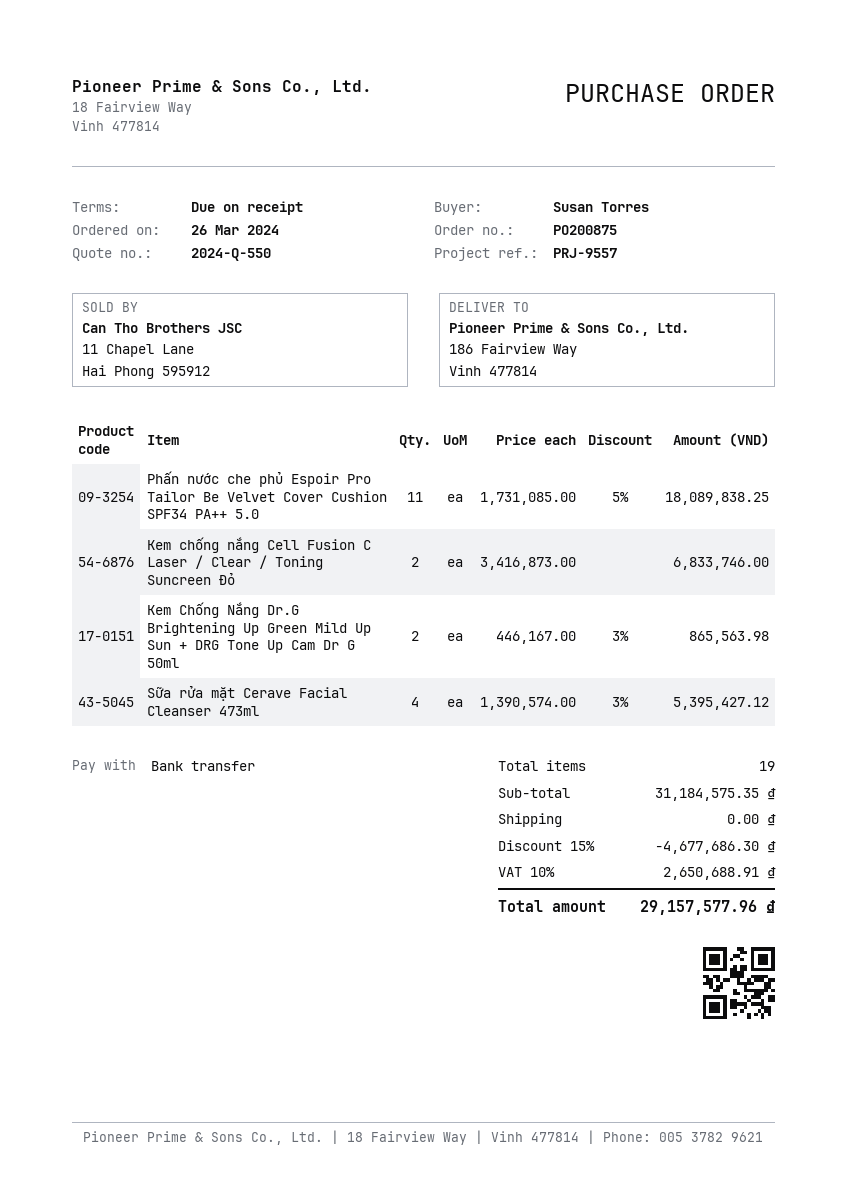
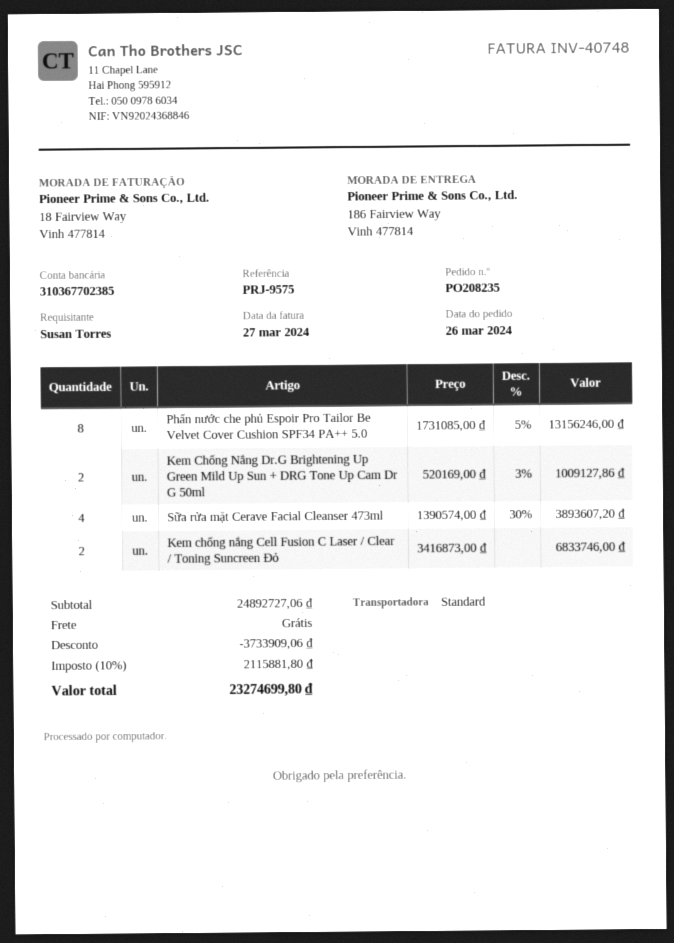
order number: PO200875 -> PO208235
reference: PRJ-9557 -> PRJ-9575
Phấn nước che phủ Espoir Pro Tailor Be Velvet Cover Cushion SPF34 PA++ 5.0: 11 x 1731085.00 - 5% = 18089838.25 -> 8 x 1731085.00 - 5% = 13156246.00
Kem Chống Nắng Dr.G Brightening Up Green Mild Up Sun + DRG Tone Up Cam Dr G 50ml: 2 x 446167.00 - 3% = 865563.98 -> 2 x 520169.00 - 3% = 1009127.86
Sữa rửa mặt Cerave Facial Cleanser 473ml: 4 x 1390574.00 - 3% = 5395427.12 -> 4 x 1390574.00 - 30% = 3893607.20
subtotal: 31184575.35 -> 24892727.06
discount: 4677686.30 -> 3733909.06
tax: 10% = 2650688.91 -> 10% = 2115881.80
total: 29157577.96 -> 23274699.80

